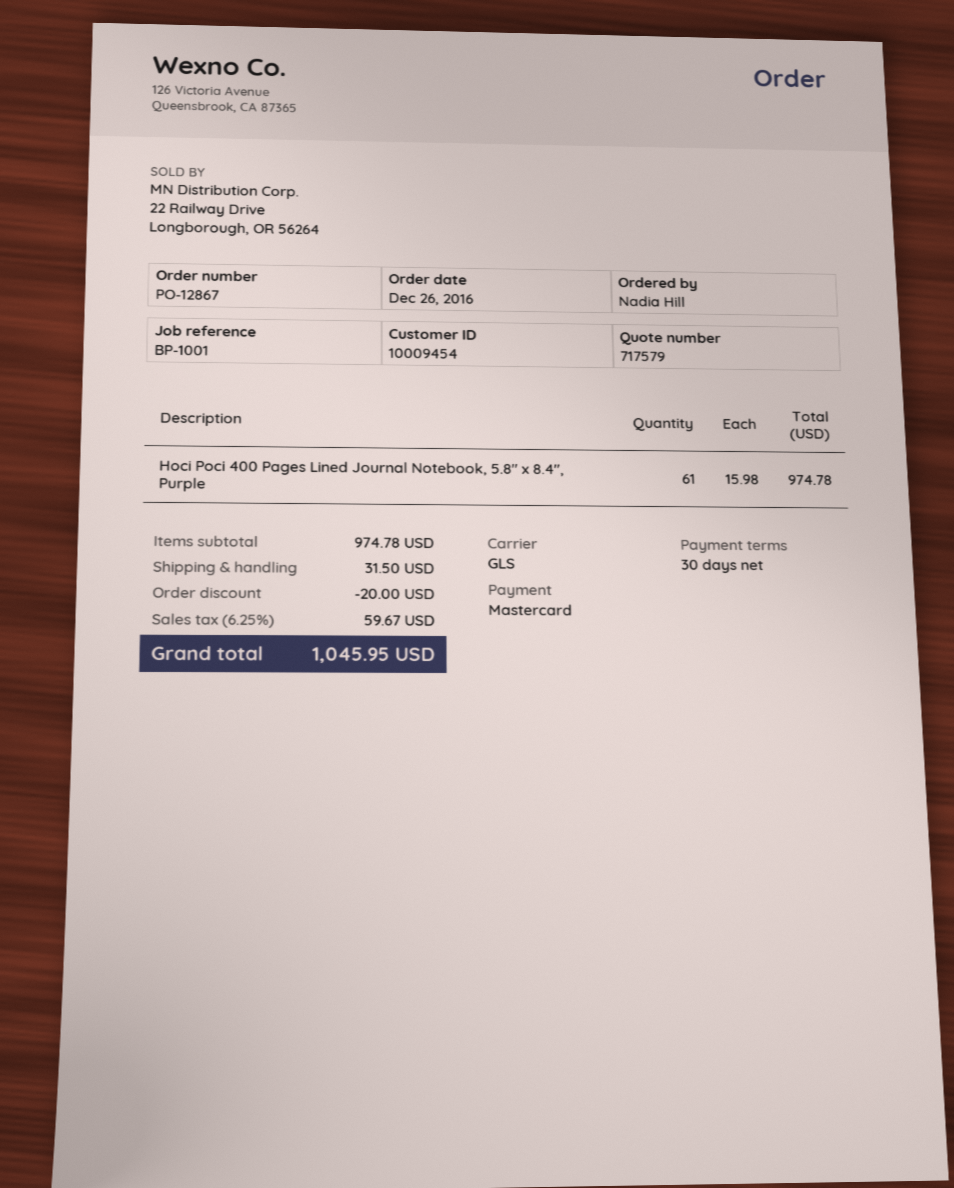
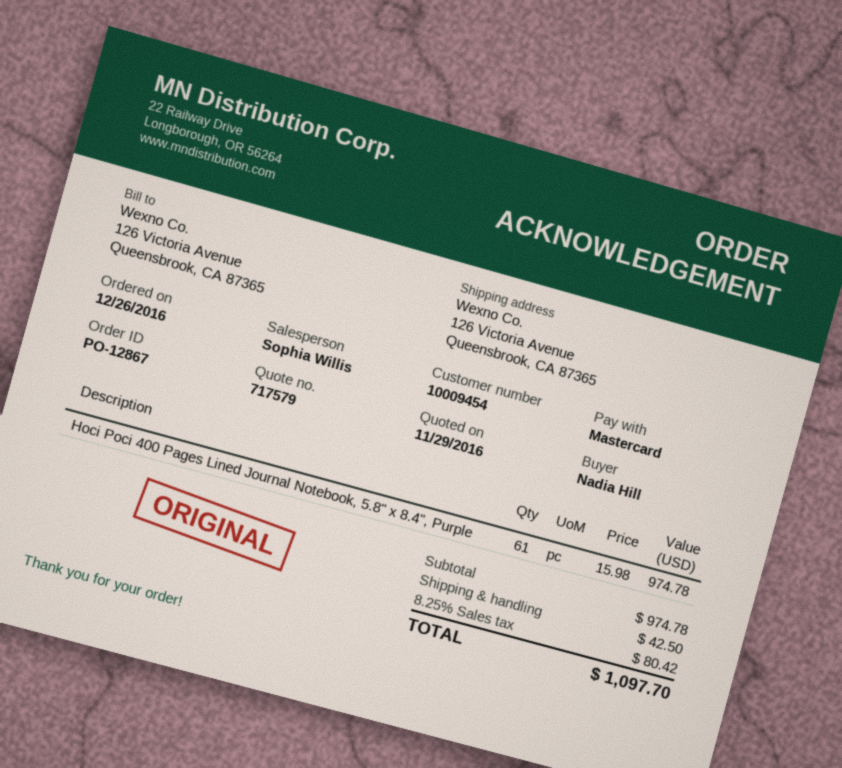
discount: 20.00 -> none
shipping: 31.50 -> 42.50
tax: 6.25% = 59.67 -> 8.25% = 80.42
total: 1045.95 -> 1097.70

